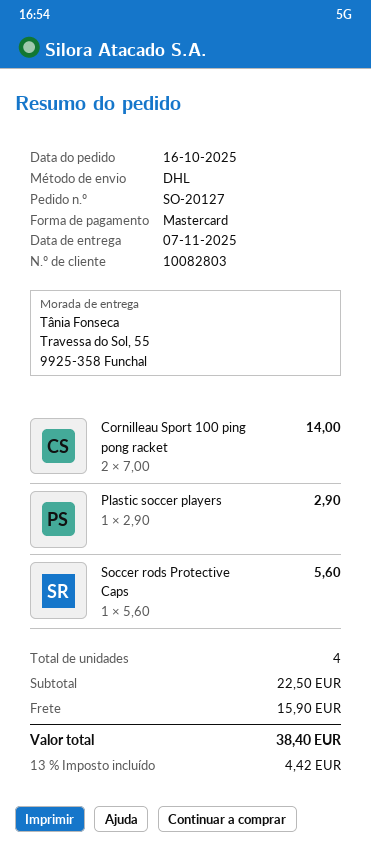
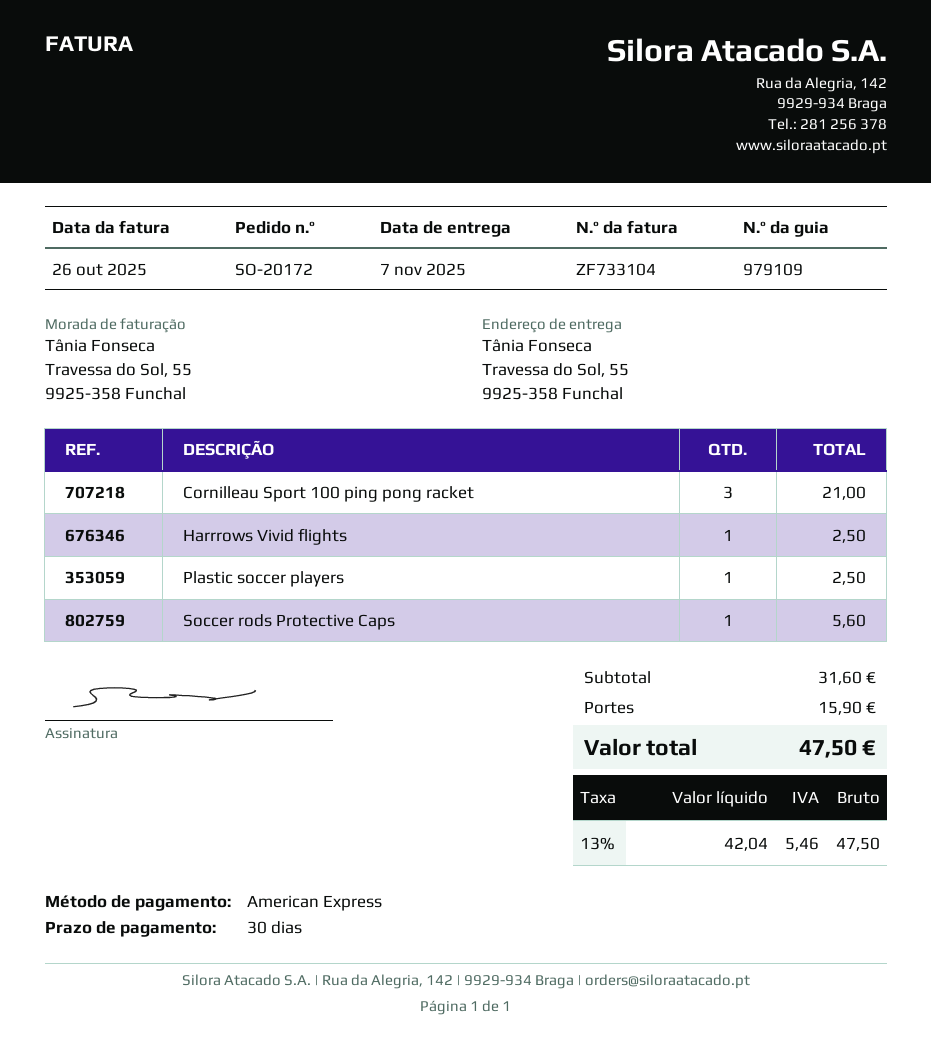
order number: SO-20127 -> SO-20172
payment method: Mastercard -> American Express
Cornilleau Sport 100 ping pong racket: 2 for 14.00 -> 3 for 21.00
Plastic soccer players: 1 for 2.90 -> 1 for 2.50
Harrrows Vivid flights: none -> 1 for 2.50
subtotal: 22.50 -> 31.60
tax: 13% = 4.42 -> 13% = 5.46
total: 38.40 -> 47.50

